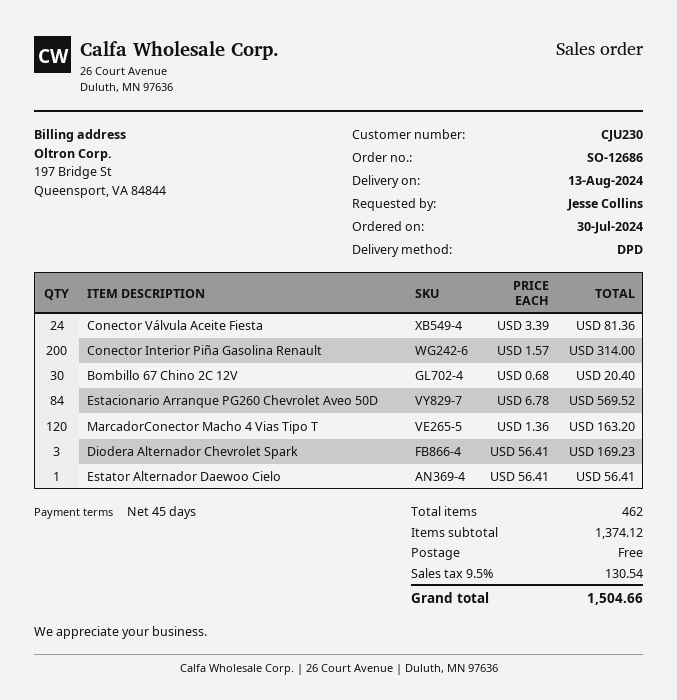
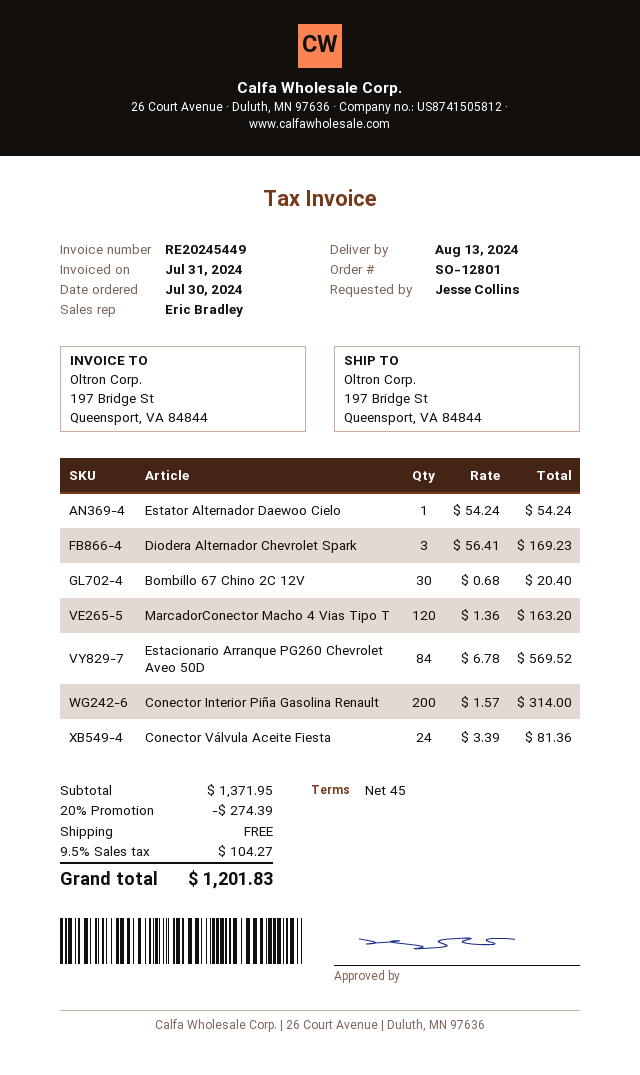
order number: SO-12686 -> SO-12801
Estator Alternador Daewoo Cielo: 1 x 56.41 = 56.41 -> 1 x 54.24 = 54.24
subtotal: 1374.12 -> 1371.95
discount: none -> 20% = 274.39
tax: 9.5% = 130.54 -> 9.5% = 104.27
total: 1504.66 -> 1201.83

